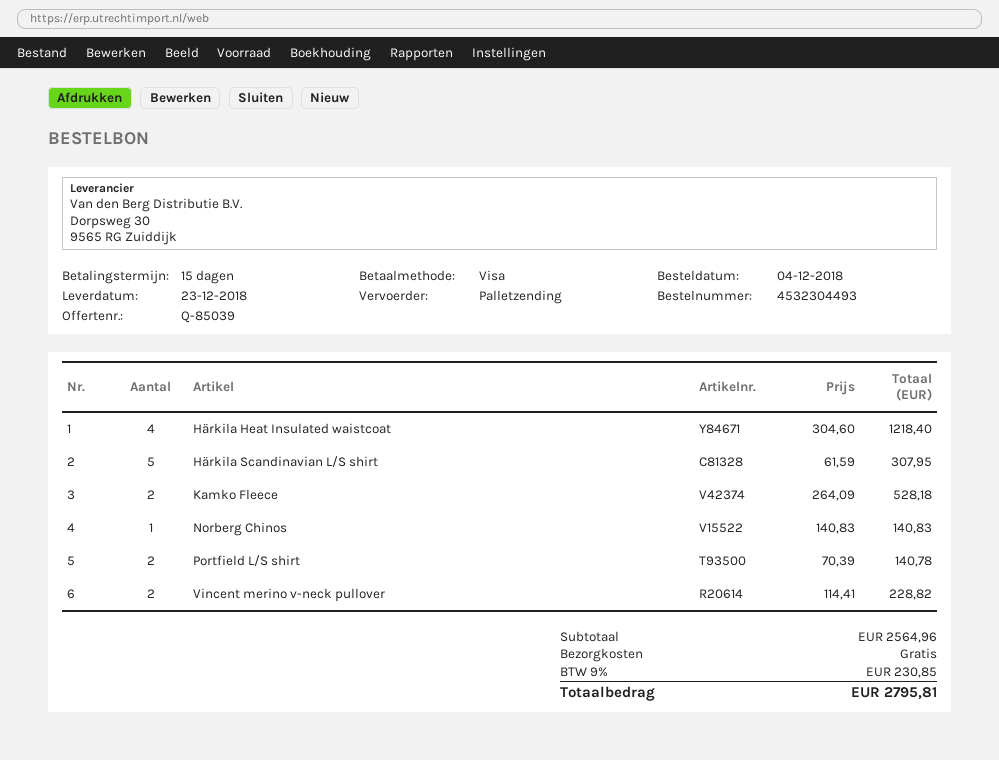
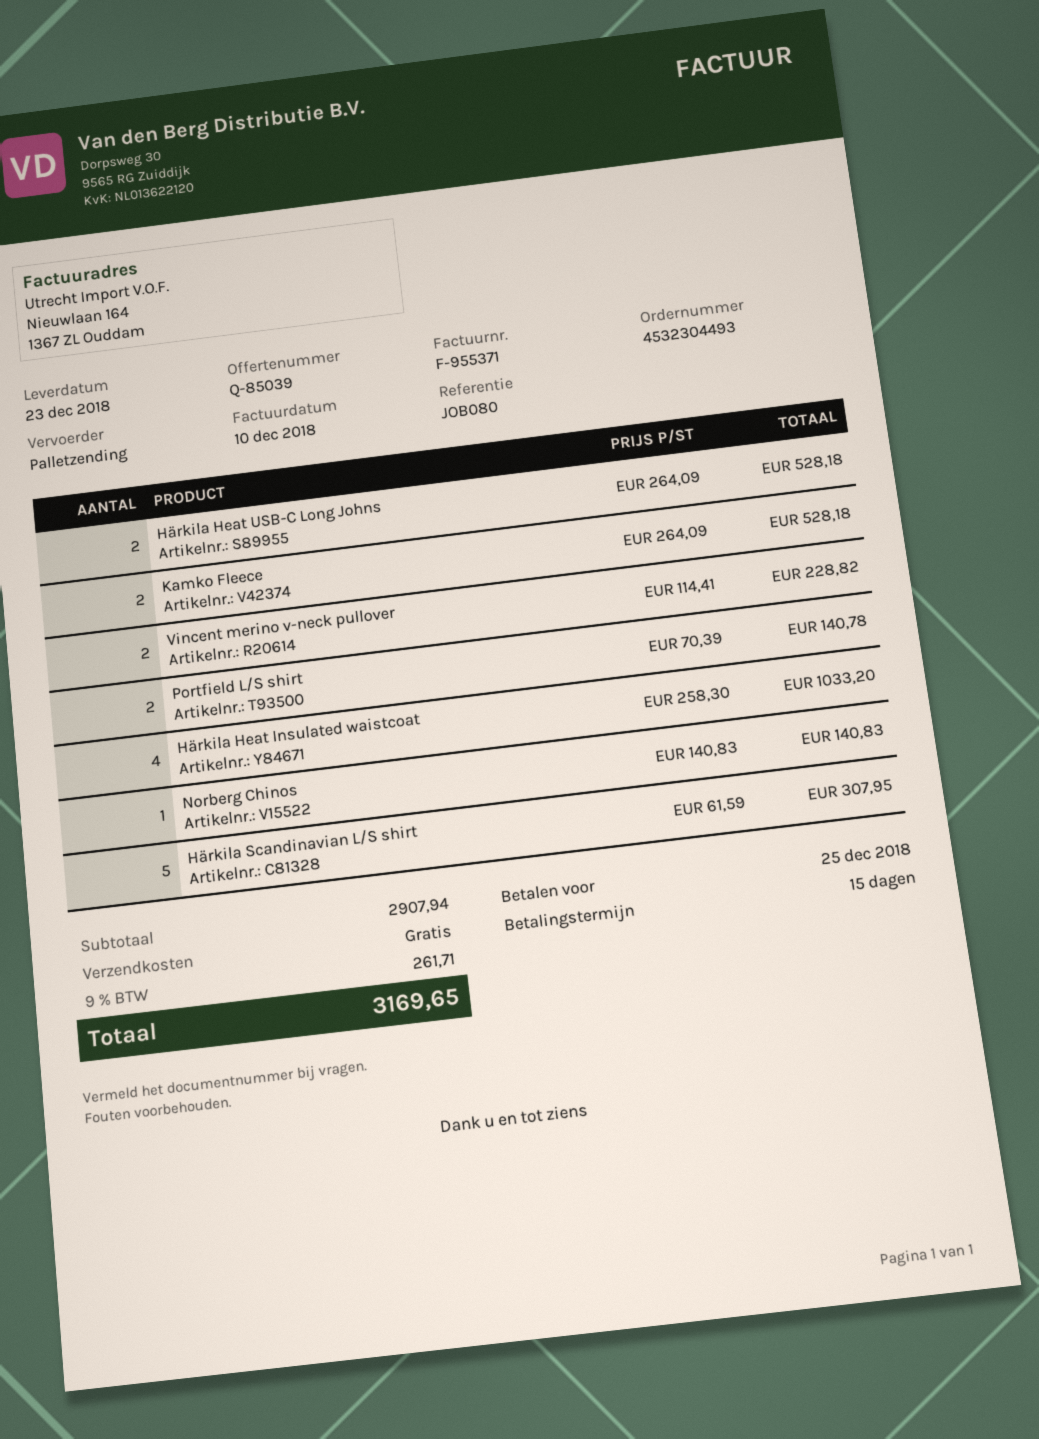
Härkila Heat Insulated waistcoat: 4 x 304.60 = 1218.40 -> 4 x 258.30 = 1033.20
Härkila Heat USB-C Long Johns: none -> 2 x 264.09 = 528.18
subtotal: 2564.96 -> 2907.94
tax: 9% = 230.85 -> 9% = 261.71
total: 2795.81 -> 3169.65

